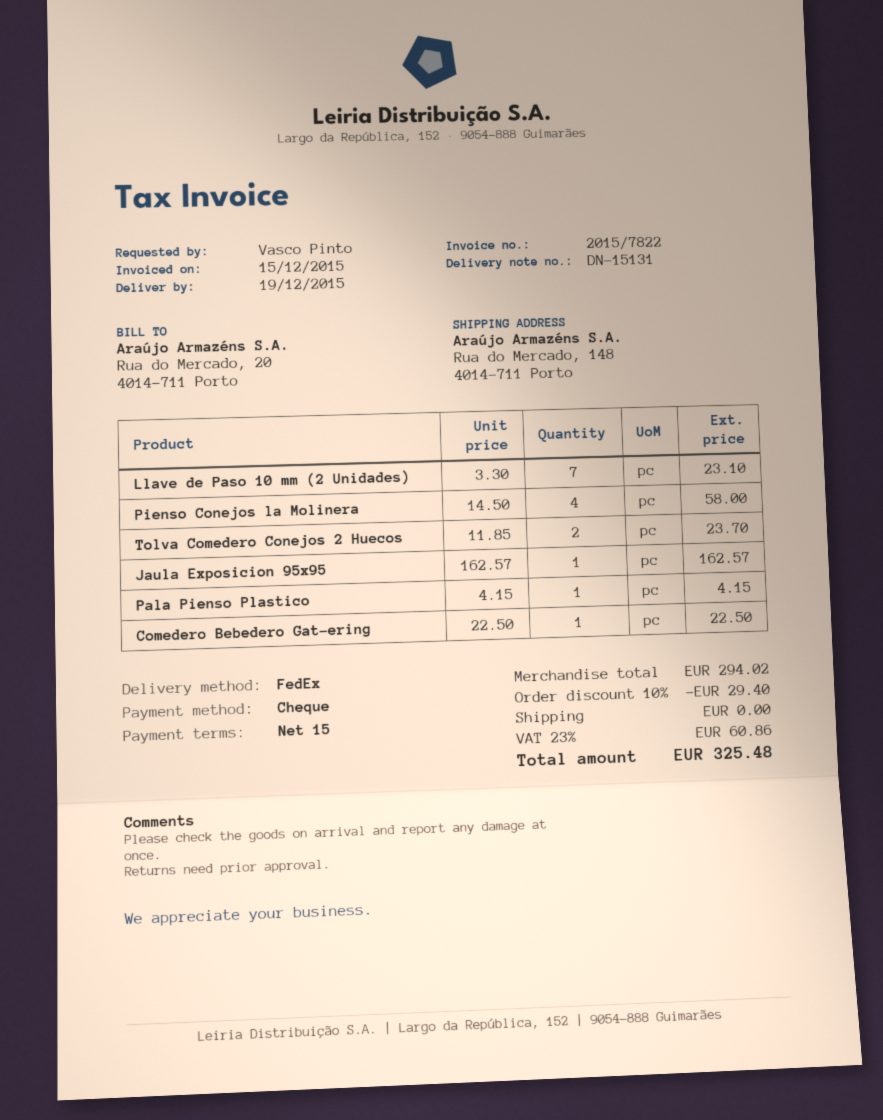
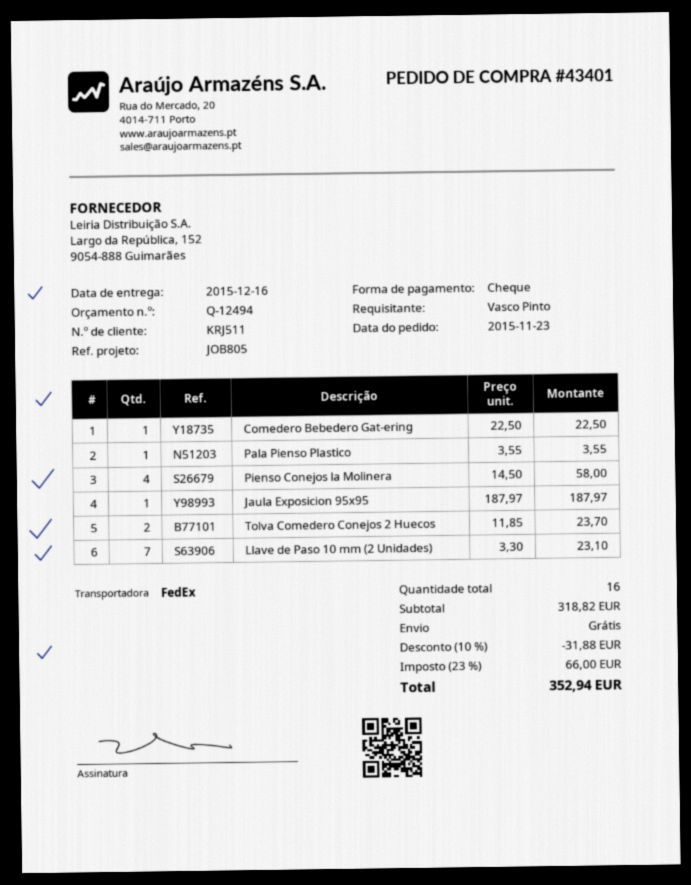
delivery date: 2015-12-19 -> 2015-12-16
Jaula Exposicion 95x95: 1 x 162.57 = 162.57 -> 1 x 187.97 = 187.97
Pala Pienso Plastico: 1 x 4.15 = 4.15 -> 1 x 3.55 = 3.55
subtotal: 294.02 -> 318.82
discount: 10% = 29.40 -> 10% = 31.88
tax: 23% = 60.86 -> 23% = 66.00
total: 325.48 -> 352.94

